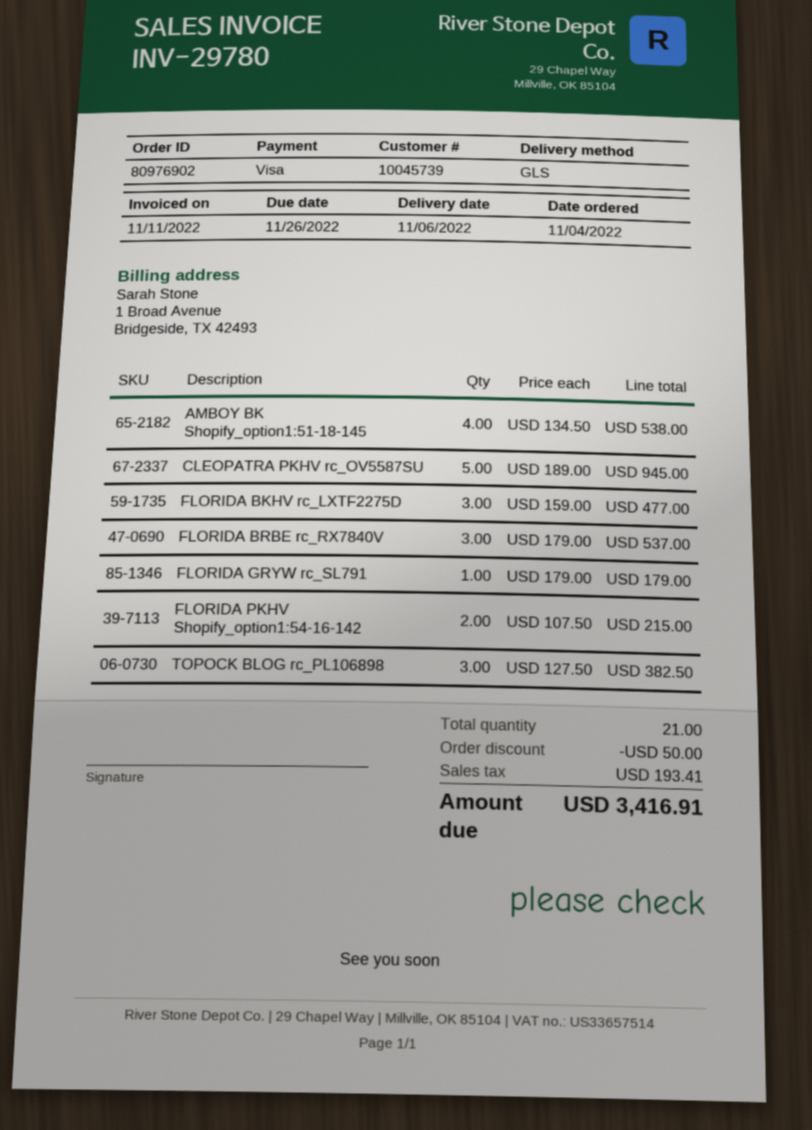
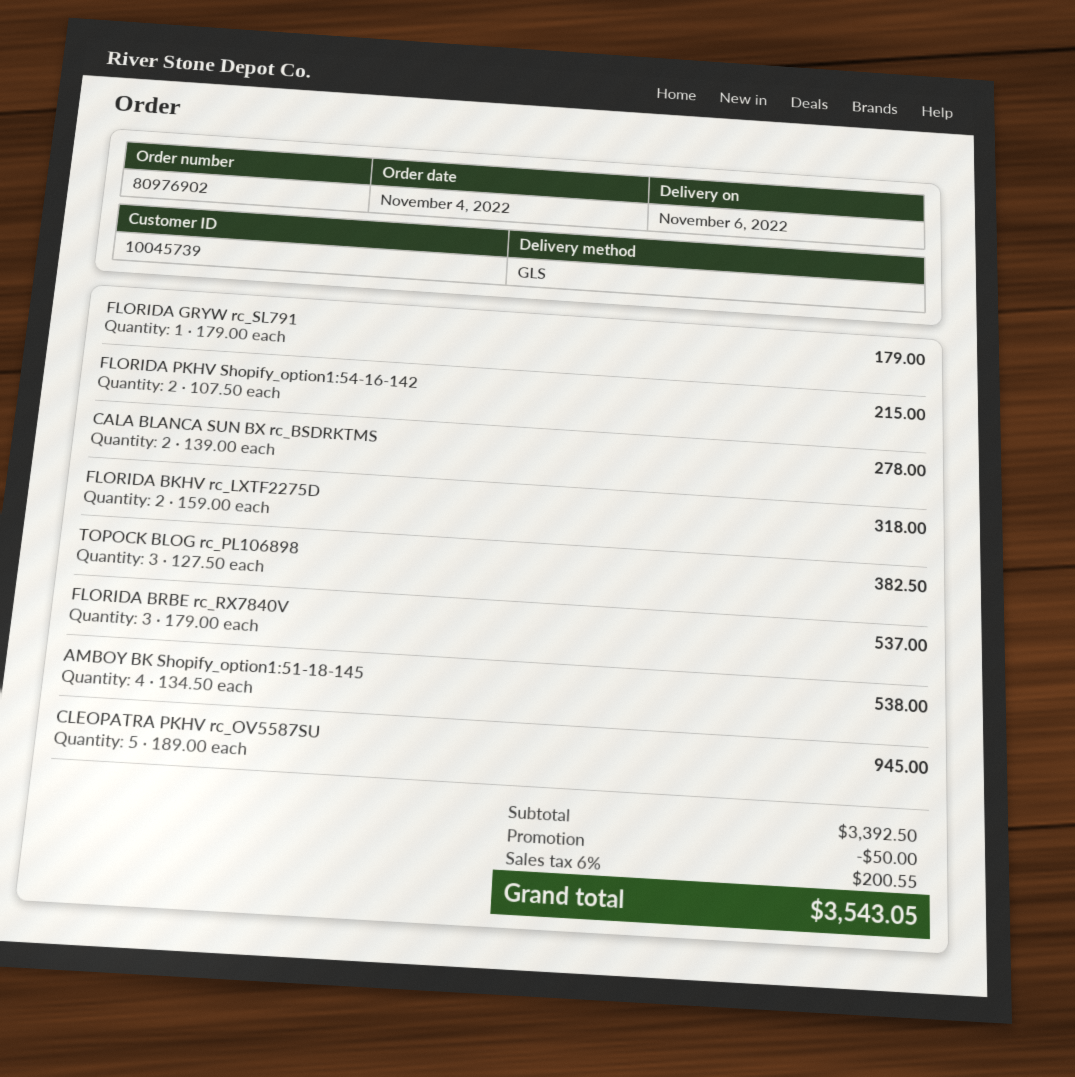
FLORIDA BKHV rc_LXTF2275D: 3 x 159.00 = 477.00 -> 2 x 159.00 = 318.00
CALA BLANCA SUN BX rc_BSDRKTMS: none -> 2 x 139.00 = 278.00
tax: 193.41 -> 200.55
total: 3416.91 -> 3543.05

